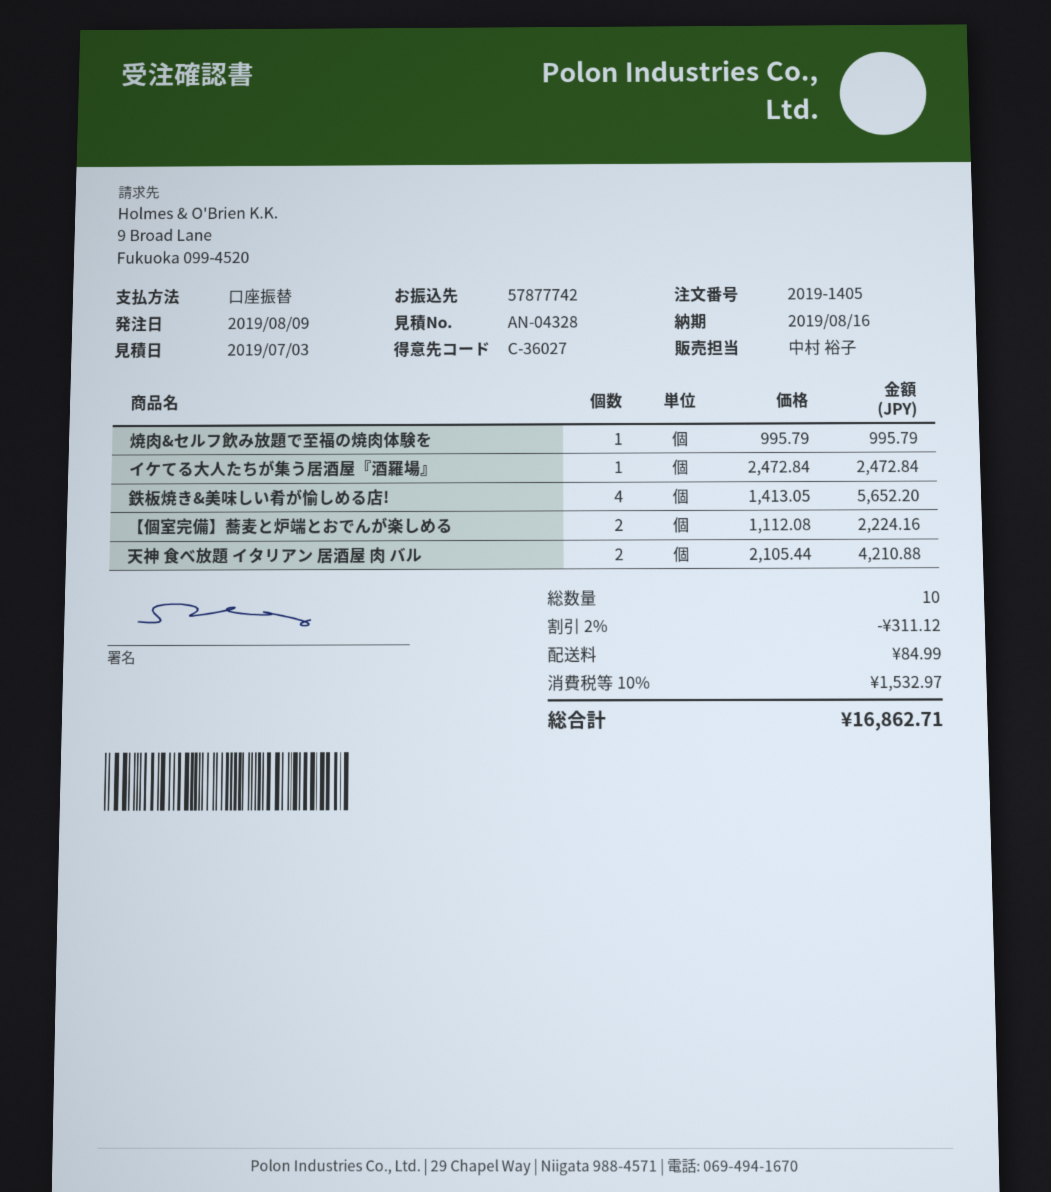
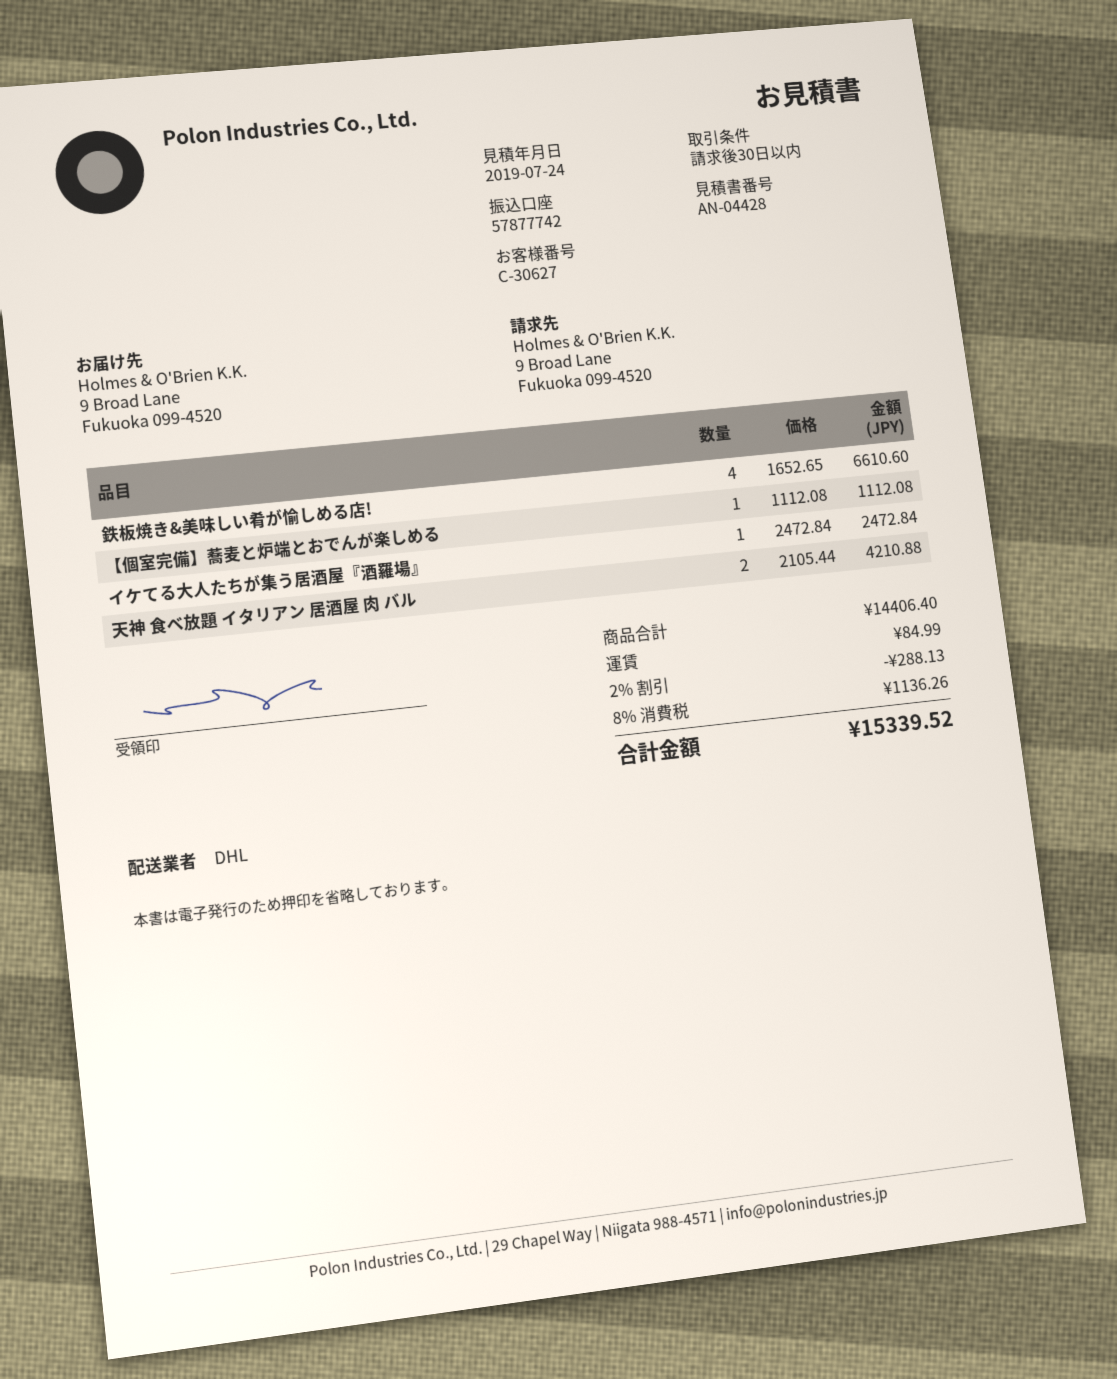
quote number: AN-04328 -> AN-04428
quote date: 2019-07-03 -> 2019-07-24
customer number: C-36027 -> C-30627
焼肉&セルフ飲み放題で至福の焼肉体験を: 1 x 995.79 = 995.79 -> none
鉄板焼き&美味しい肴が愉しめる店!: 4 x 1413.05 = 5652.20 -> 4 x 1652.65 = 6610.60
【個室完備】蕎麦と炉端とおでんが楽しめる: 2 x 1112.08 = 2224.16 -> 1 x 1112.08 = 1112.08
discount: 2% = 311.12 -> 2% = 288.13
tax: 10% = 1532.97 -> 8% = 1136.26
total: 16862.71 -> 15339.52

